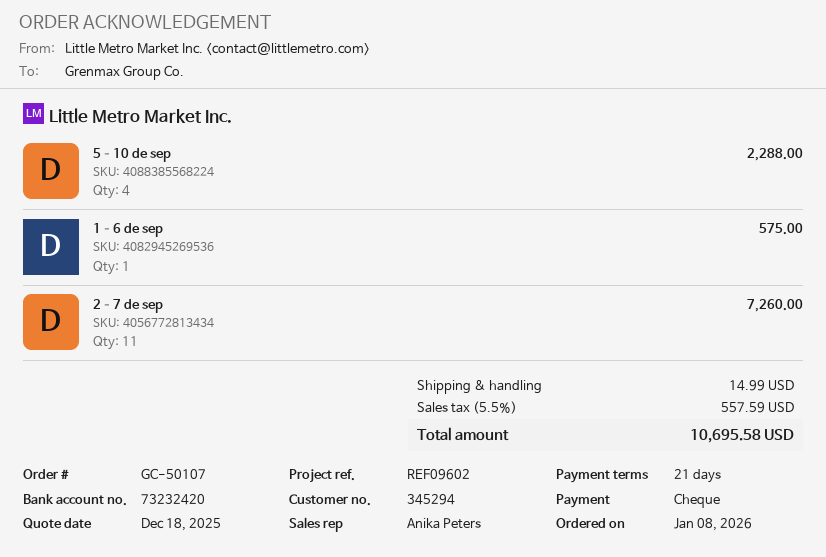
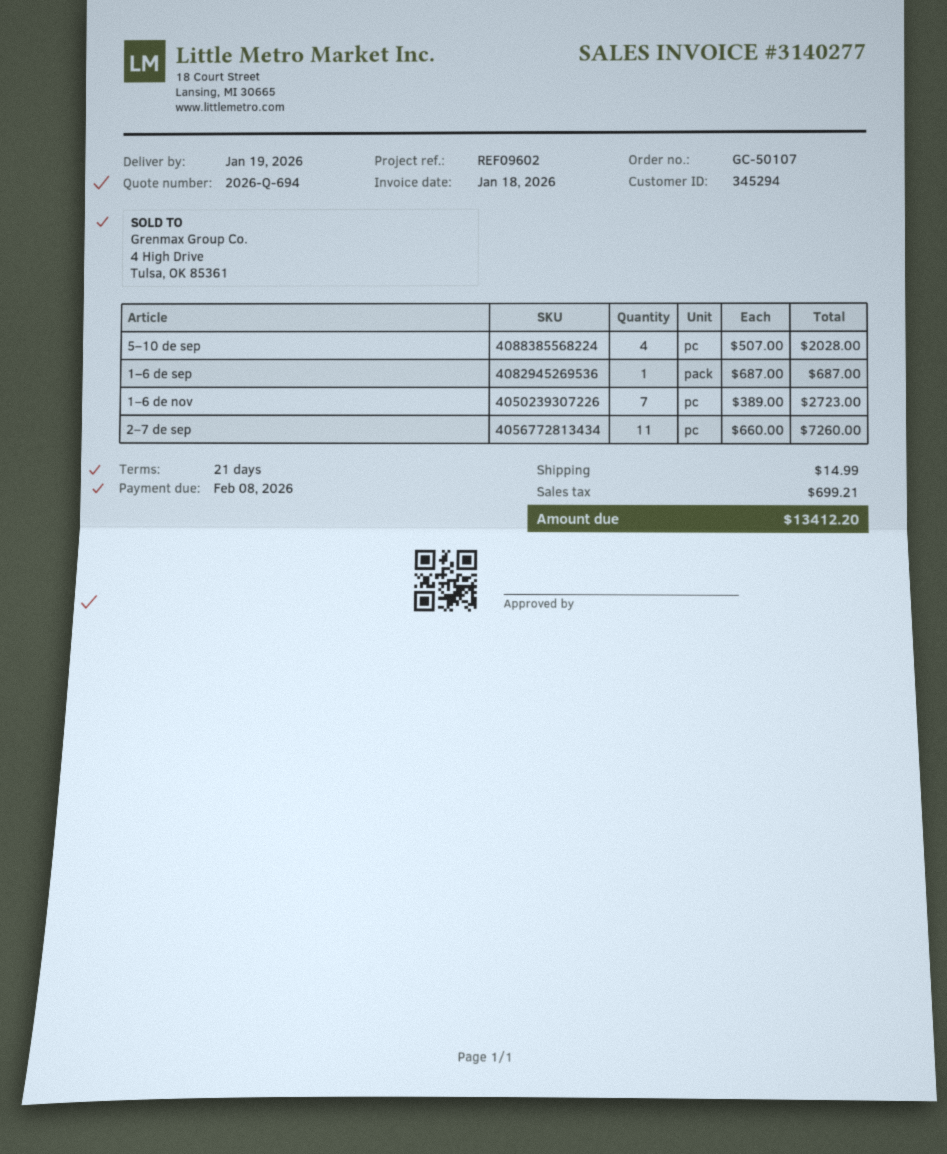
5–10 de sep: 4 for 2288.00 -> 4 for 2028.00
1–6 de sep: 1 for 575.00 -> 1 for 687.00
1–6 de nov: none -> 7 for 2723.00
tax: 557.59 -> 699.21
total: 10695.58 -> 13412.20

